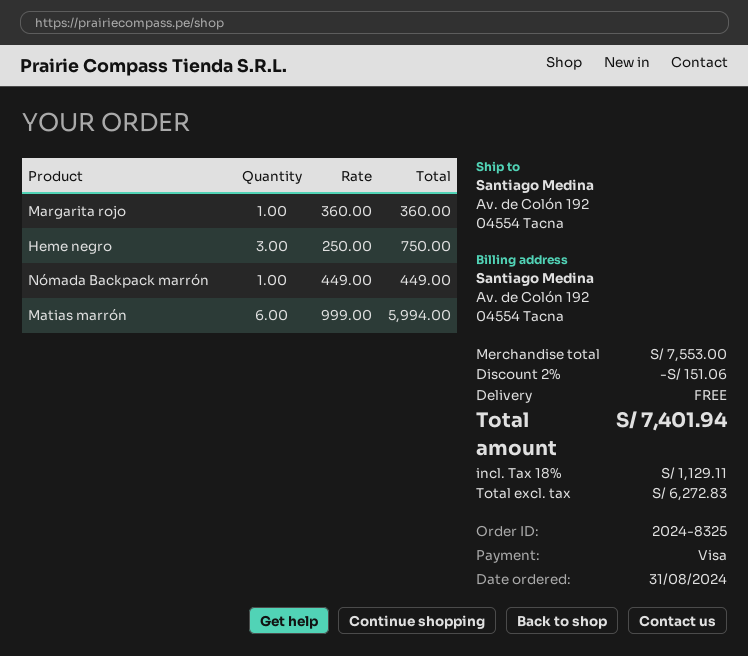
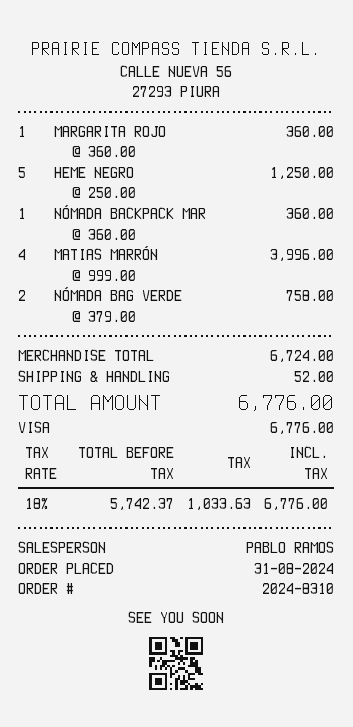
order number: 2024-8325 -> 2024-8310
Heme negro: 3 x 250.00 = 750.00 -> 5 x 250.00 = 1250.00
Nómada Backpack marrón: 1 x 449.00 = 449.00 -> 1 x 360.00 = 360.00
Matias marrón: 6 x 999.00 = 5994.00 -> 4 x 999.00 = 3996.00
NÓMADA BAG VERDE: none -> 2 x 379.00 = 758.00
subtotal: 7553.00 -> 6724.00
discount: 2% = 151.06 -> none
shipping: 0.00 -> 52.00
net: 6272.83 -> 5742.37
tax: 18% = 1129.11 -> 18% = 1033.63
total: 7401.94 -> 6776.00

